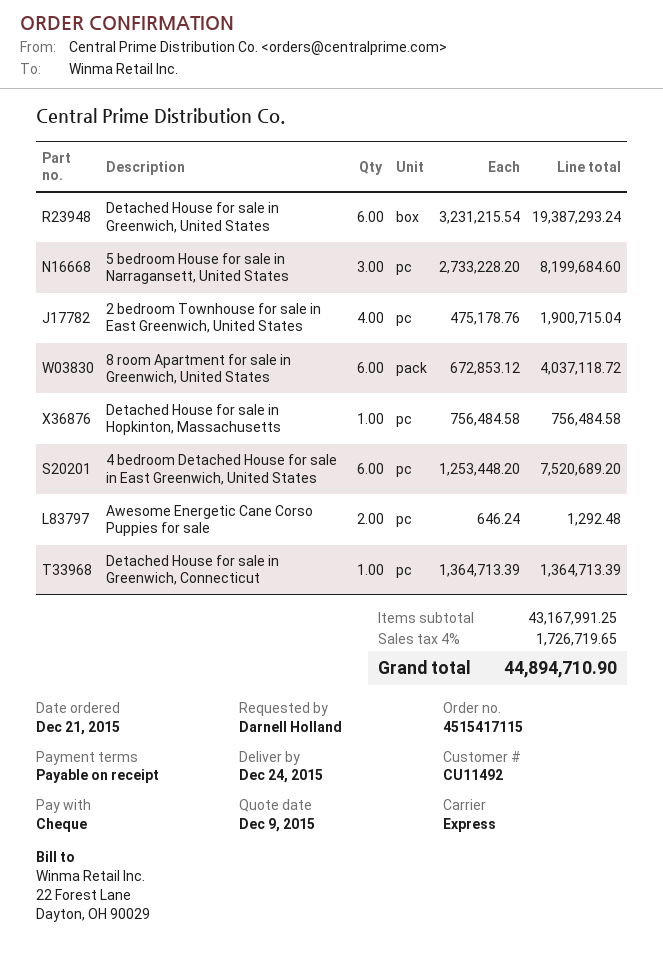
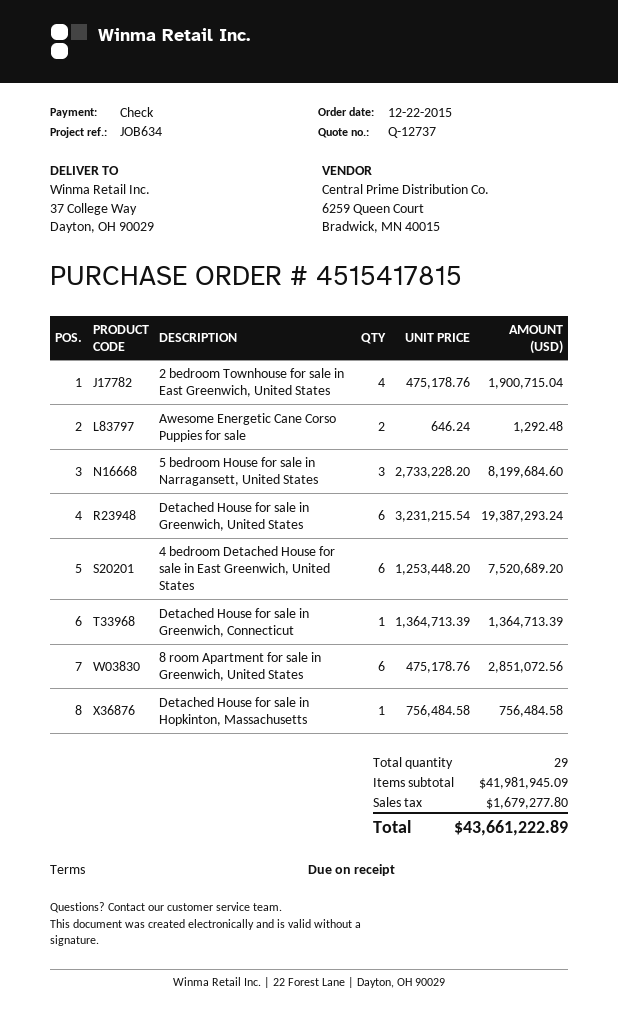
order number: 4515417115 -> 4515417815
order date: 2015-12-21 -> 2015-12-22
8 room Apartment for sale in Greenwich, United States: 6 x 672853.12 = 4037118.72 -> 6 x 475178.76 = 2851072.56
subtotal: 43167991.25 -> 41981945.09
tax: 1726719.65 -> 1679277.80
total: 44894710.90 -> 43661222.89

